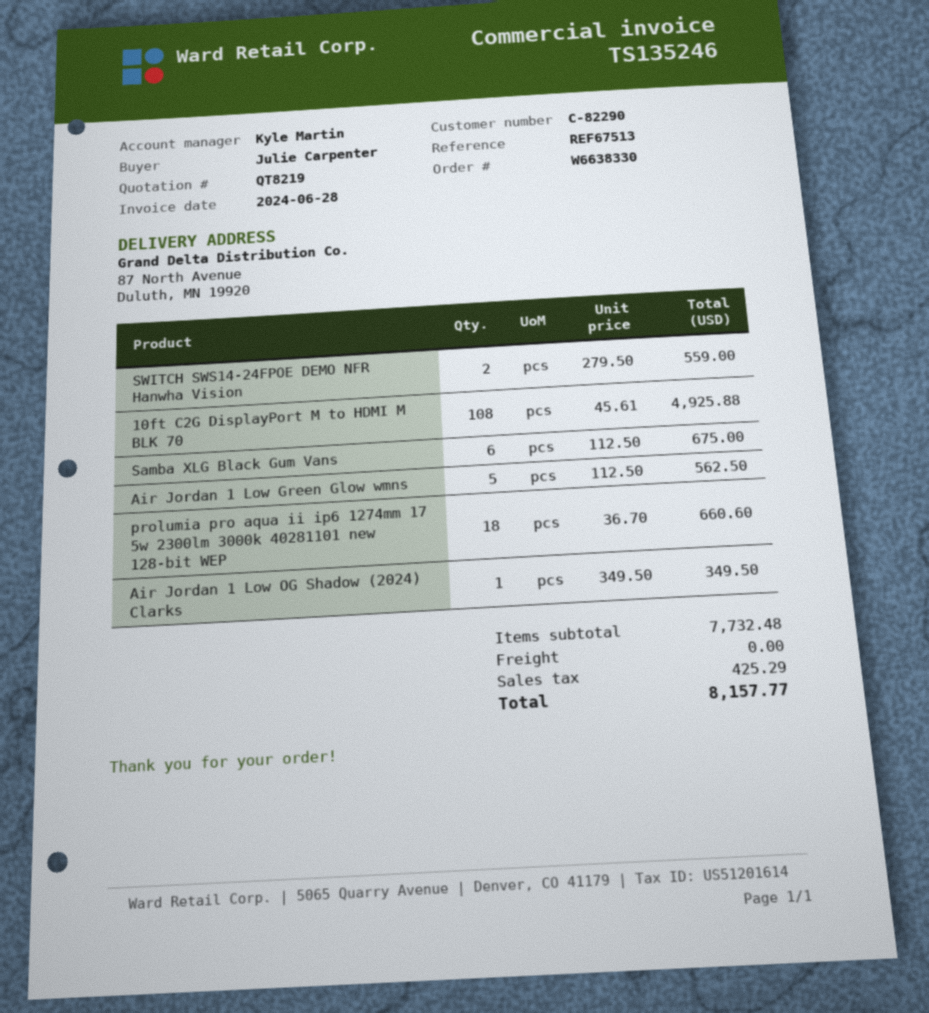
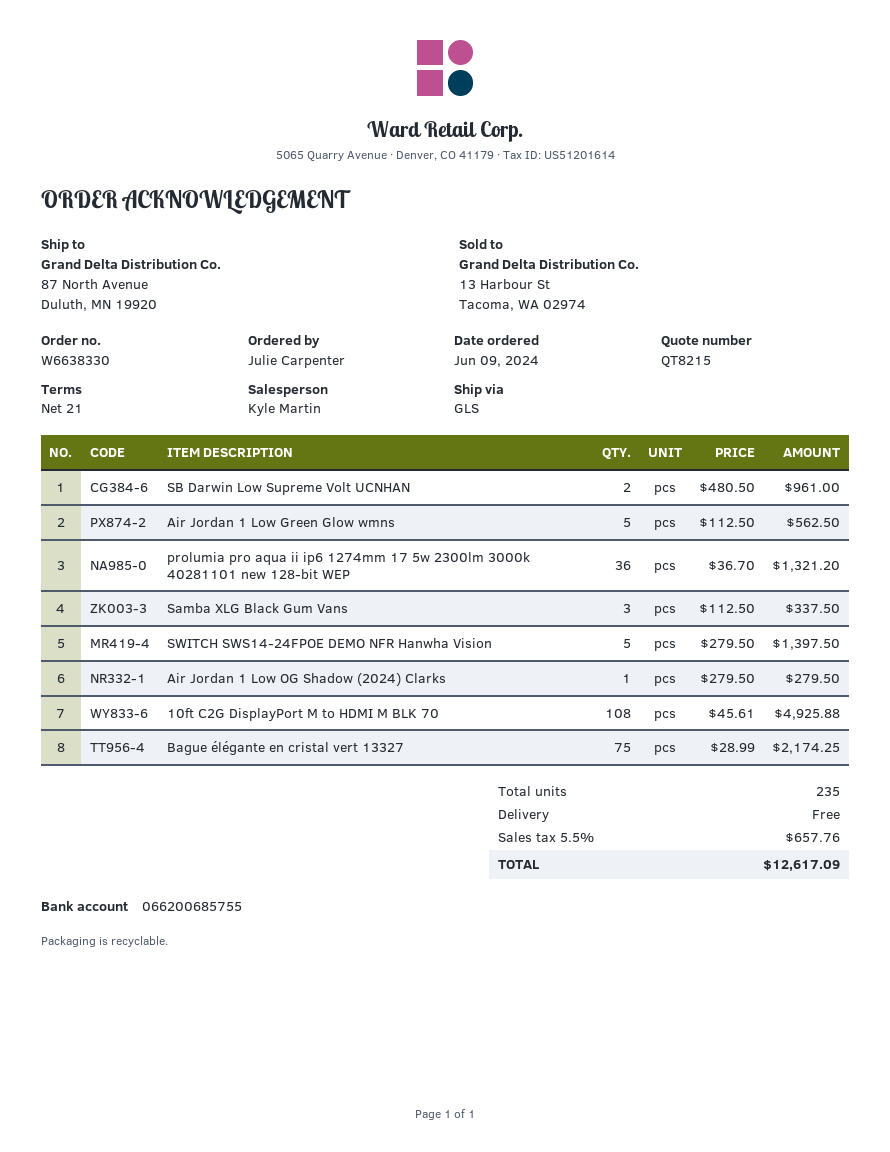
quote number: QT8219 -> QT8215
SWITCH SWS14-24FPOE DEMO NFR Hanwha Vision: 2 x 279.50 = 559.00 -> 5 x 279.50 = 1397.50
Samba XLG Black Gum Vans: 6 x 112.50 = 675.00 -> 3 x 112.50 = 337.50
prolumia pro aqua ii ip6 1274mm 17 5w 2300lm 3000k 40281101 new 128-bit WEP: 18 x 36.70 = 660.60 -> 36 x 36.70 = 1321.20
Air Jordan 1 Low OG Shadow (2024) Clarks: 1 x 349.50 = 349.50 -> 1 x 279.50 = 279.50
SB Darwin Low Supreme Volt UCNHAN: none -> 2 x 480.50 = 961.00
Bague élégante en cristal vert 13327: none -> 75 x 28.99 = 2174.25
tax: 425.29 -> 657.76
total: 8157.77 -> 12617.09

